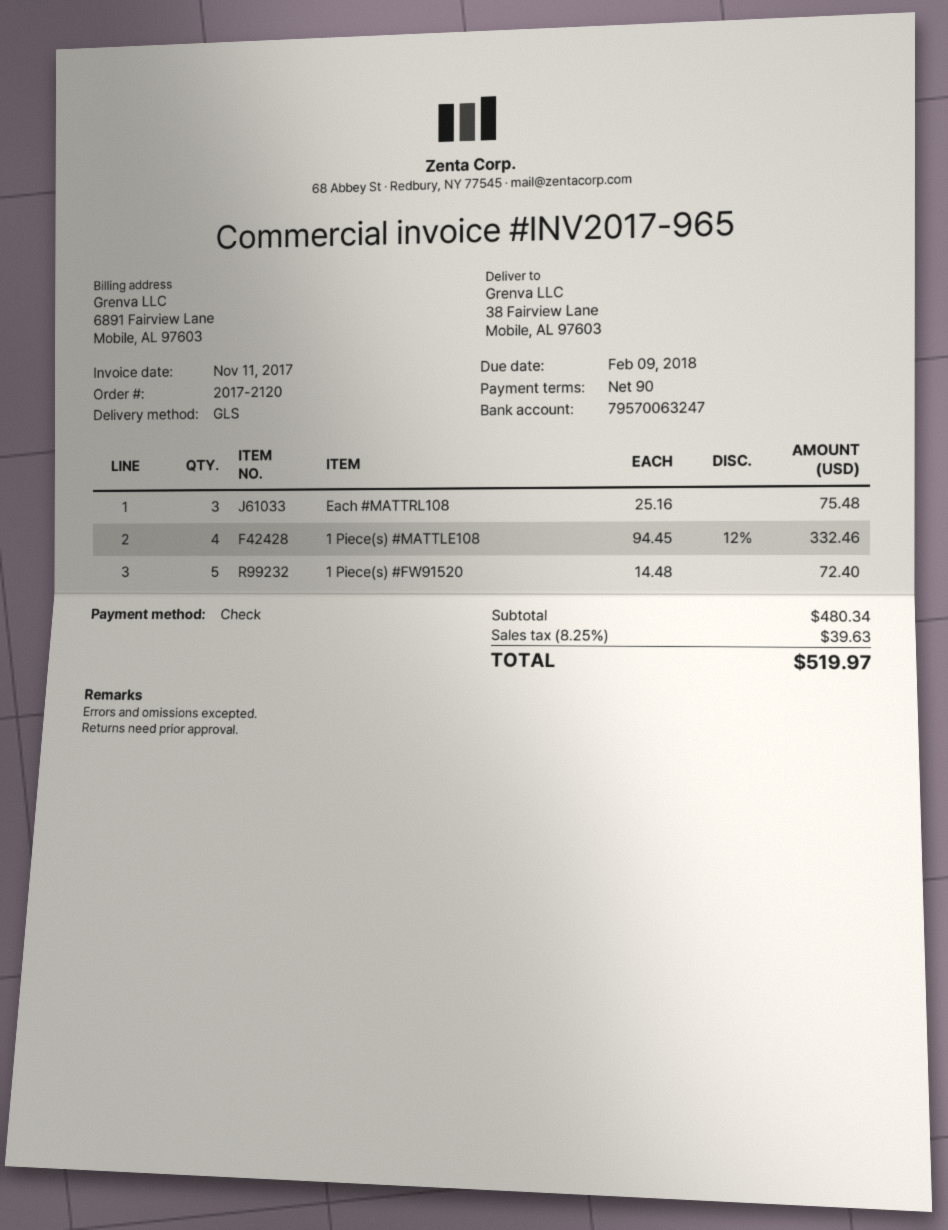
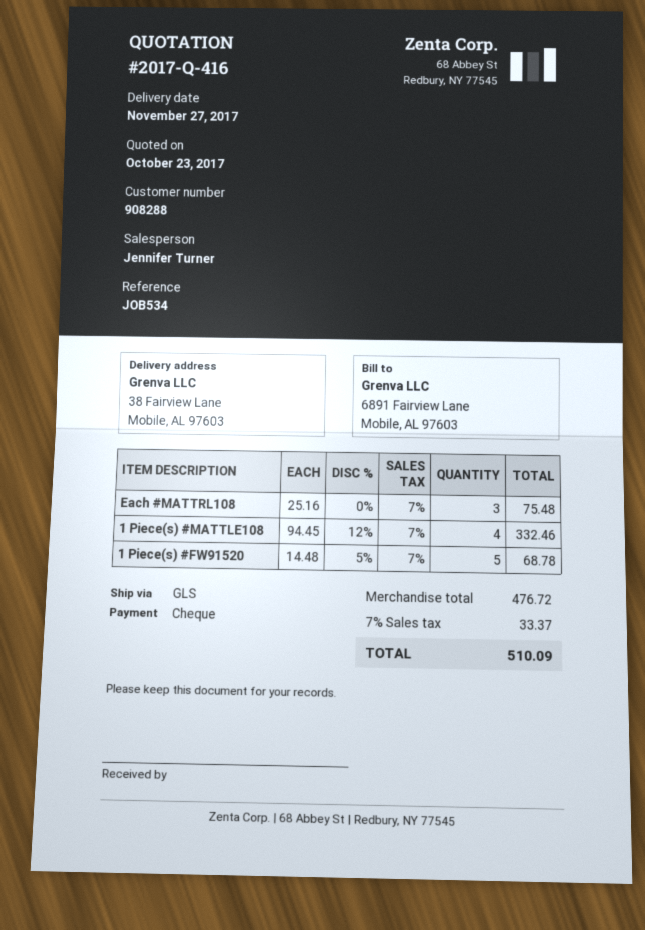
1 Piece(s) #FW91520: 5 x 14.48 = 72.40 -> 5 x 14.48 - 5% = 68.78
subtotal: 480.34 -> 476.72
tax: 8.25% = 39.63 -> 7% = 33.37
total: 519.97 -> 510.09

